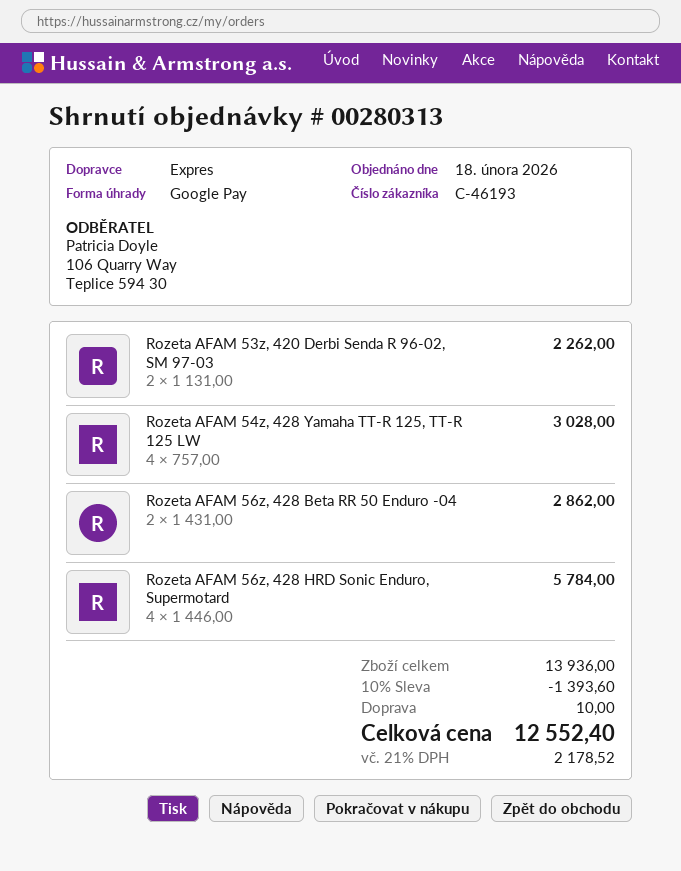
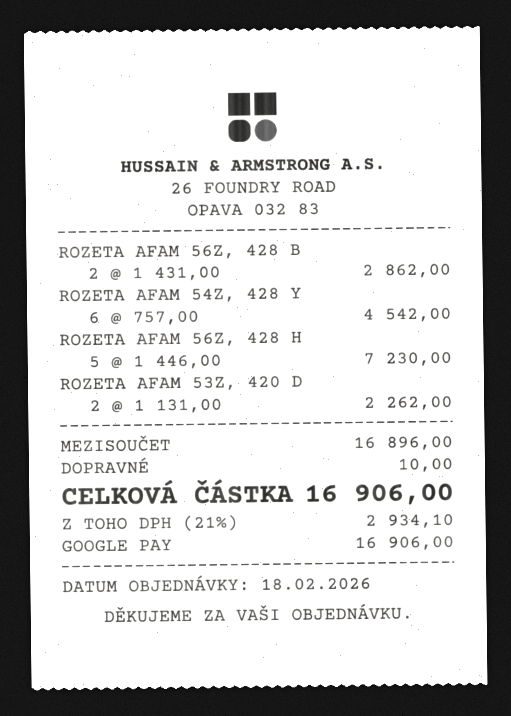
Rozeta AFAM 54z, 428 Yamaha TT-R 125, TT-R 125 LW: 4 x 757.00 = 3028.00 -> 6 x 757.00 = 4542.00
Rozeta AFAM 56z, 428 HRD Sonic Enduro, Supermotard: 4 x 1446.00 = 5784.00 -> 5 x 1446.00 = 7230.00
subtotal: 13936.00 -> 16896.00
discount: 10% = 1393.60 -> none
tax: 21% = 2178.52 -> 21% = 2934.10
total: 12552.40 -> 16906.00

